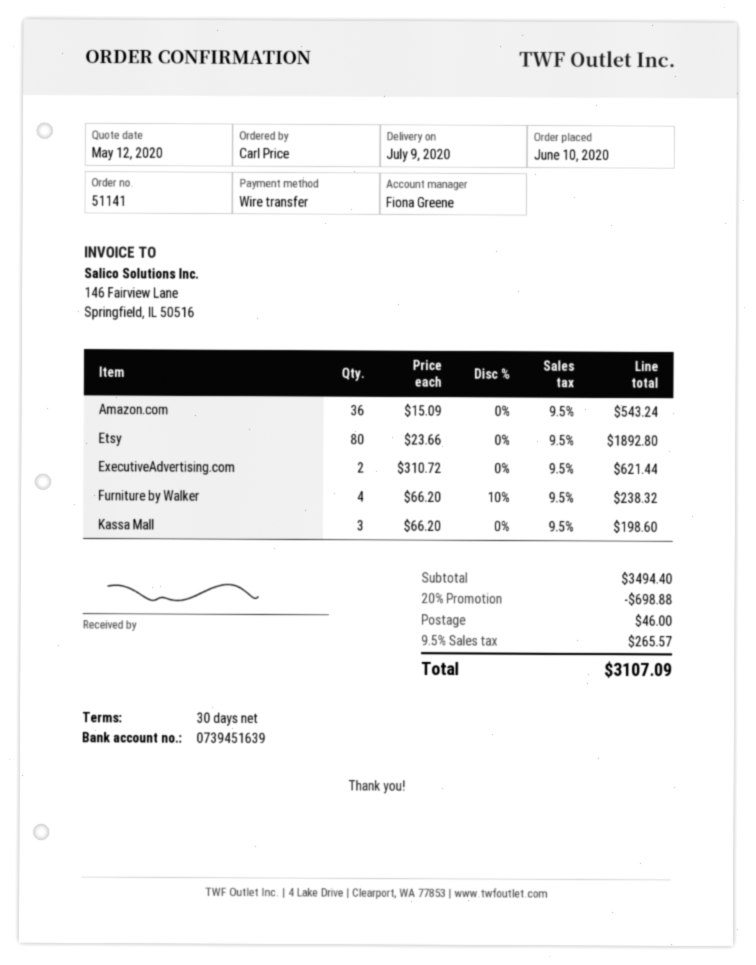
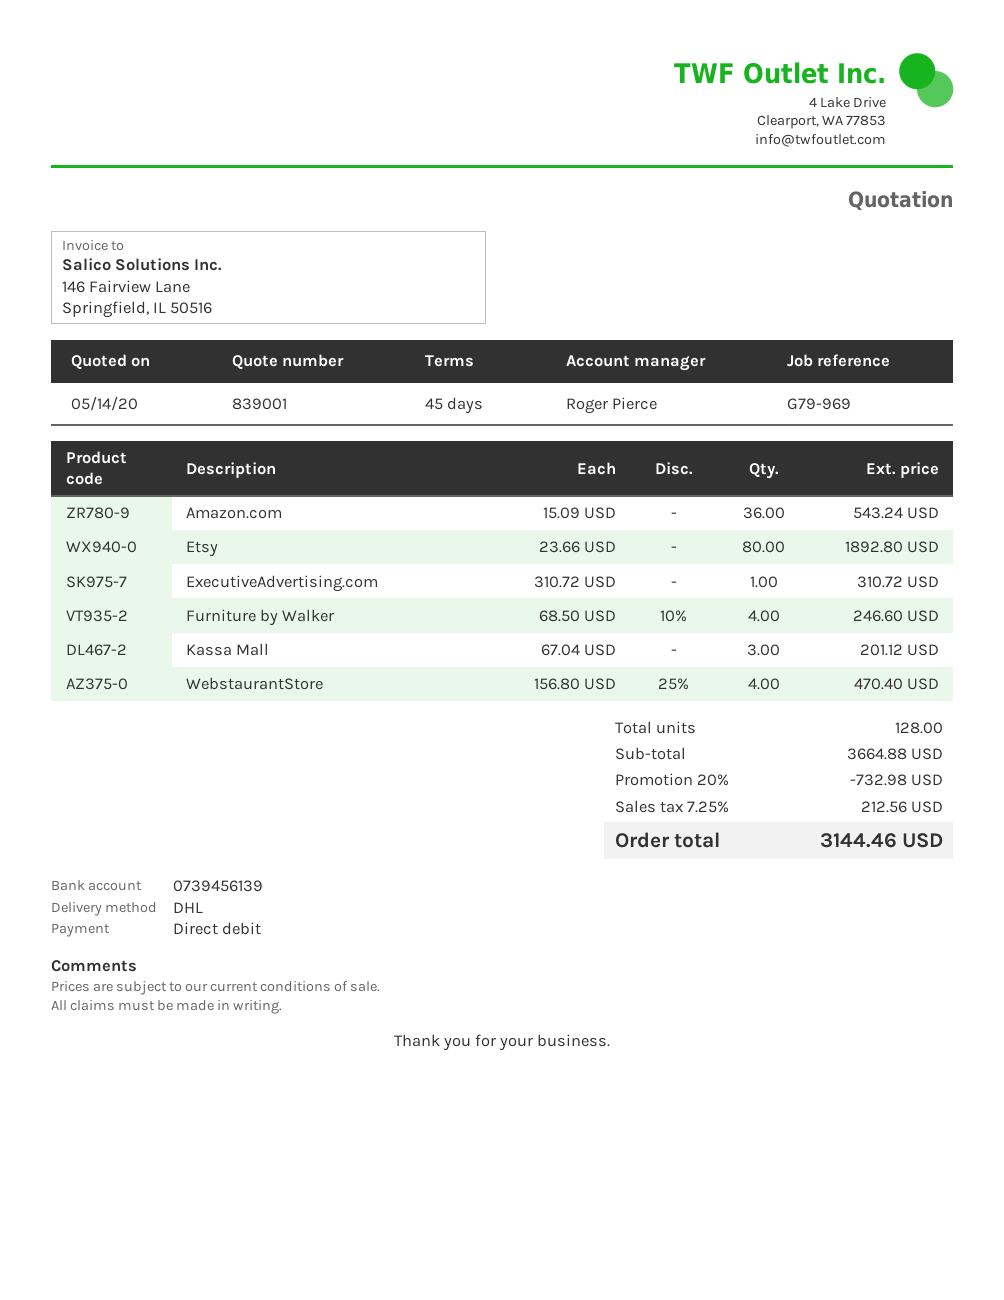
quote date: 2020-05-12 -> 2020-05-14
payment terms: 30 days -> 45 days
sales rep: Fiona Greene -> Roger Pierce
payment method: bank transfer -> direct debit
bank account: 0739451639 -> 0739456139
ExecutiveAdvertising.com: 2 x 310.72 = 621.44 -> 1 x 310.72 = 310.72
Furniture by Walker: 4 x 66.20 - 10% = 238.32 -> 4 x 68.50 - 10% = 246.60
Kassa Mall: 3 x 66.20 = 198.60 -> 3 x 67.04 = 201.12
WebstaurantStore: none -> 4 x 156.80 - 25% = 470.40
subtotal: 3494.40 -> 3664.88
discount: 20% = 698.88 -> 20% = 732.98
shipping: 46.00 -> none
tax: 9.5% = 265.57 -> 7.25% = 212.56
total: 3107.09 -> 3144.46

